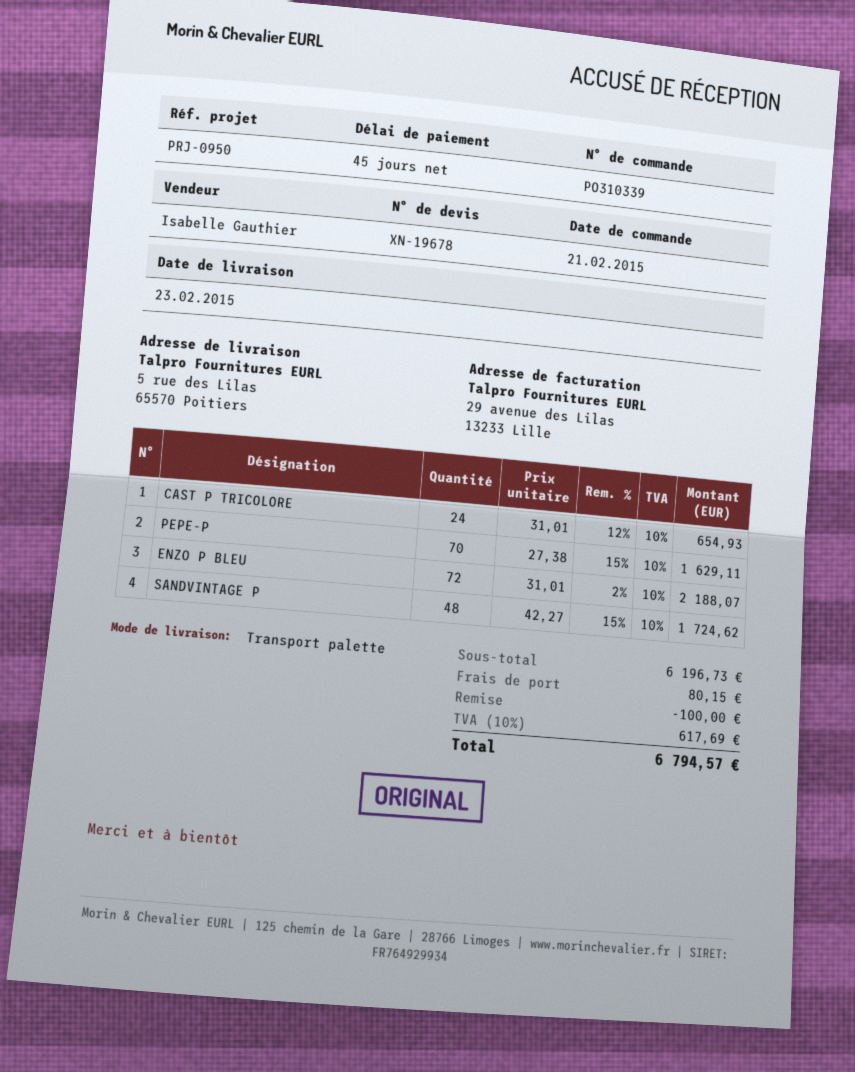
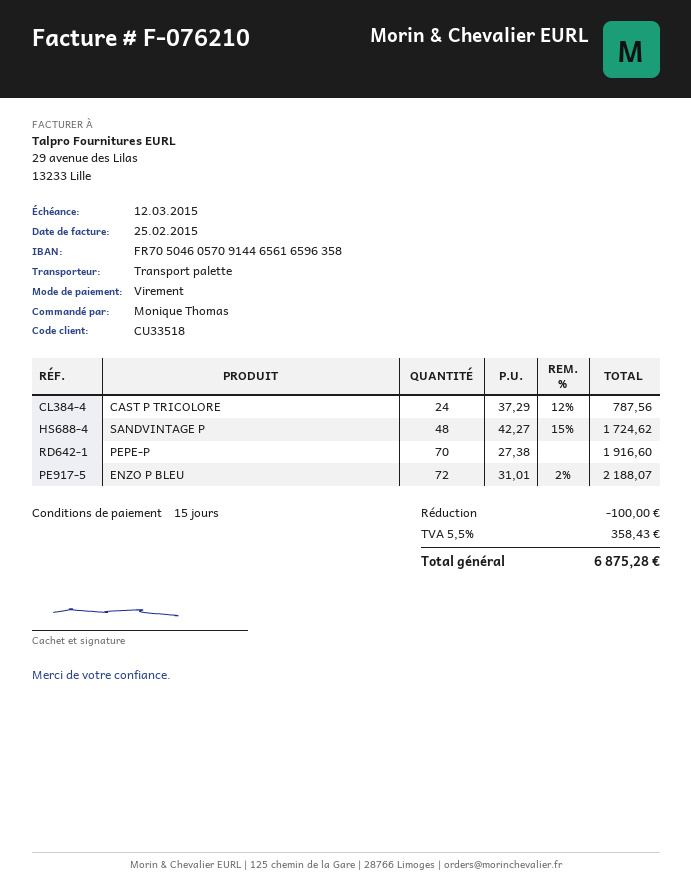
payment terms: 45 days -> 15 days
CAST P TRICOLORE: 24 x 31.01 - 12% = 654.93 -> 24 x 37.29 - 12% = 787.56
PEPE-P: 70 x 27.38 - 15% = 1629.11 -> 70 x 27.38 = 1916.60
shipping: 80.15 -> none
tax: 10% = 617.69 -> 5.5% = 358.43
total: 6794.57 -> 6875.28

